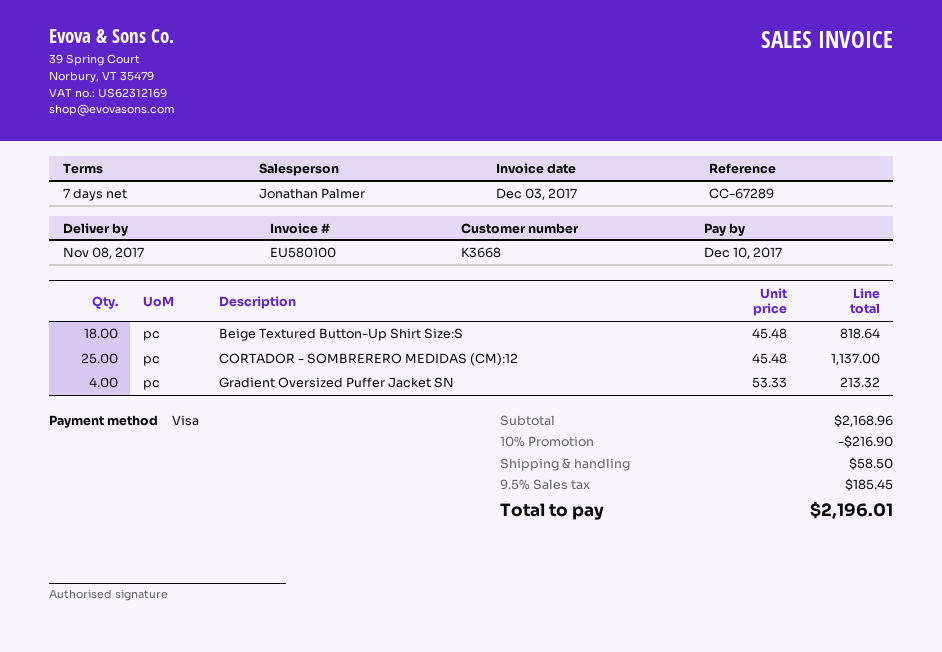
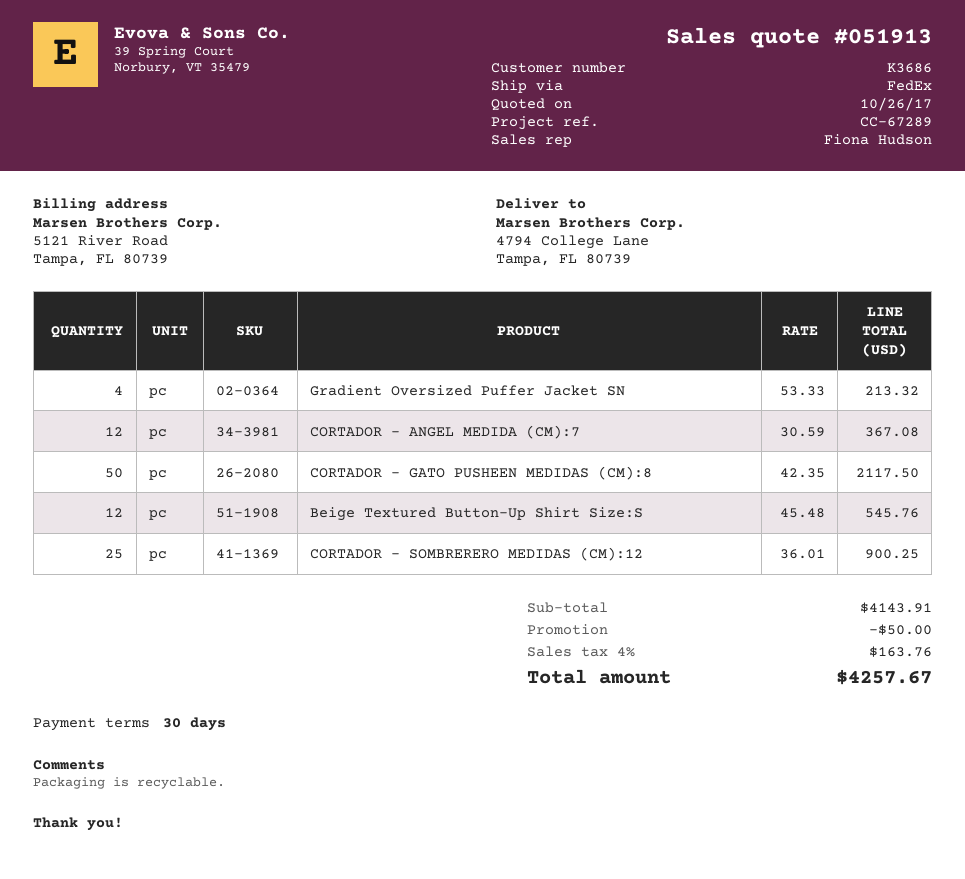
payment terms: 7 days -> 30 days
customer number: K3668 -> K3686
sales rep: Jonathan Palmer -> Fiona Hudson
Beige Textured Button-Up Shirt Size:S: 18 x 45.48 = 818.64 -> 12 x 45.48 = 545.76
CORTADOR - SOMBRERERO MEDIDAS (CM):12: 25 x 45.48 = 1137.00 -> 25 x 36.01 = 900.25
CORTADOR - ANGEL MEDIDA (CM):7: none -> 12 x 30.59 = 367.08
CORTADOR - GATO PUSHEEN MEDIDAS (CM):8: none -> 50 x 42.35 = 2117.50
subtotal: 2168.96 -> 4143.91
discount: 216.90 -> 50.00
shipping: 58.50 -> none
tax: 9.5% = 185.45 -> 4% = 163.76
total: 2196.01 -> 4257.67

